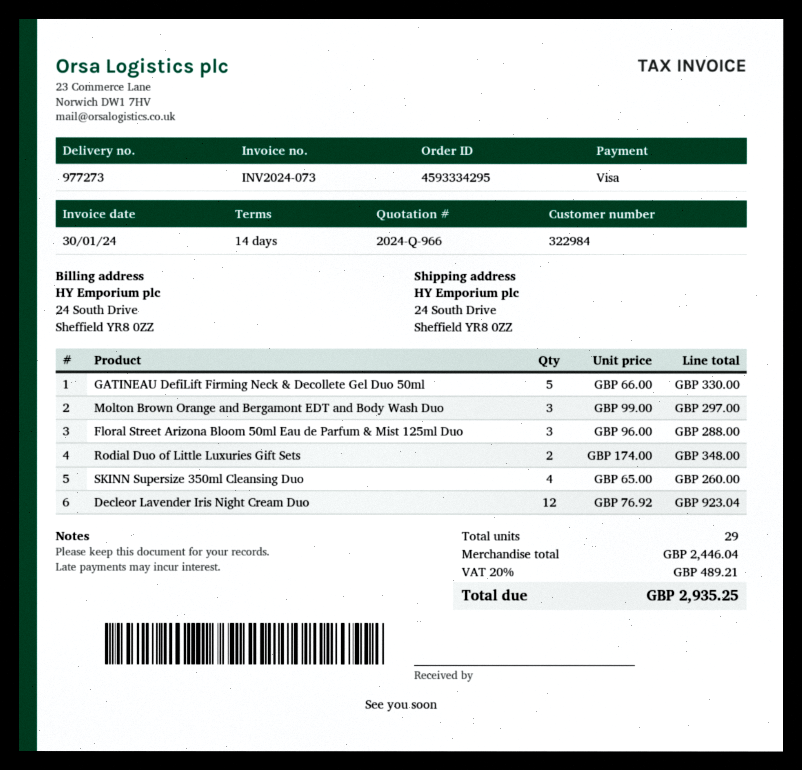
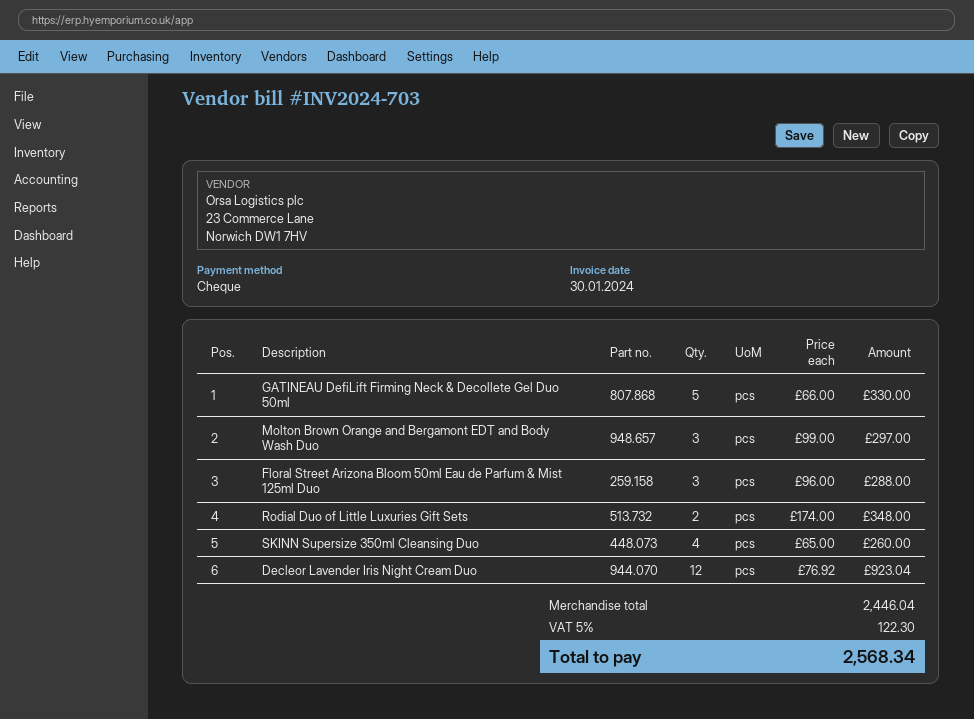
invoice number: INV2024-073 -> INV2024-703
payment method: Visa -> cheque
tax: 20% = 489.21 -> 5% = 122.30
total: 2935.25 -> 2568.34

